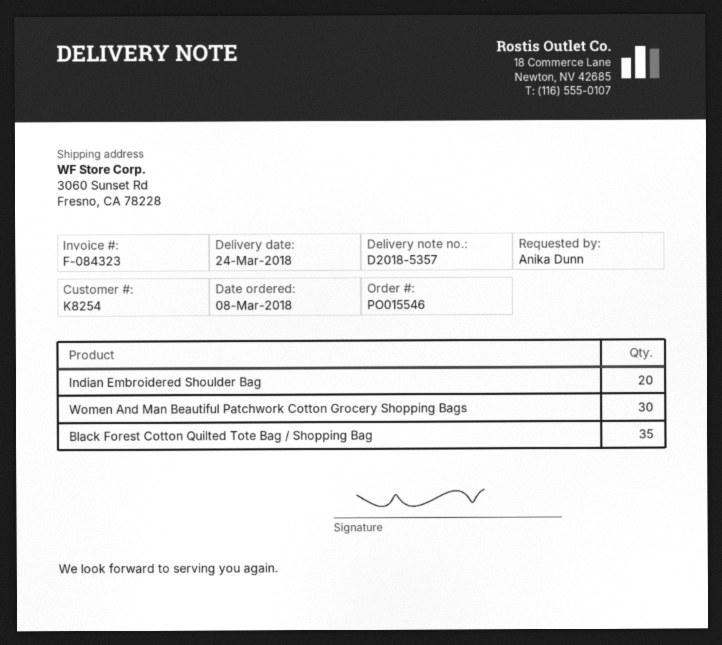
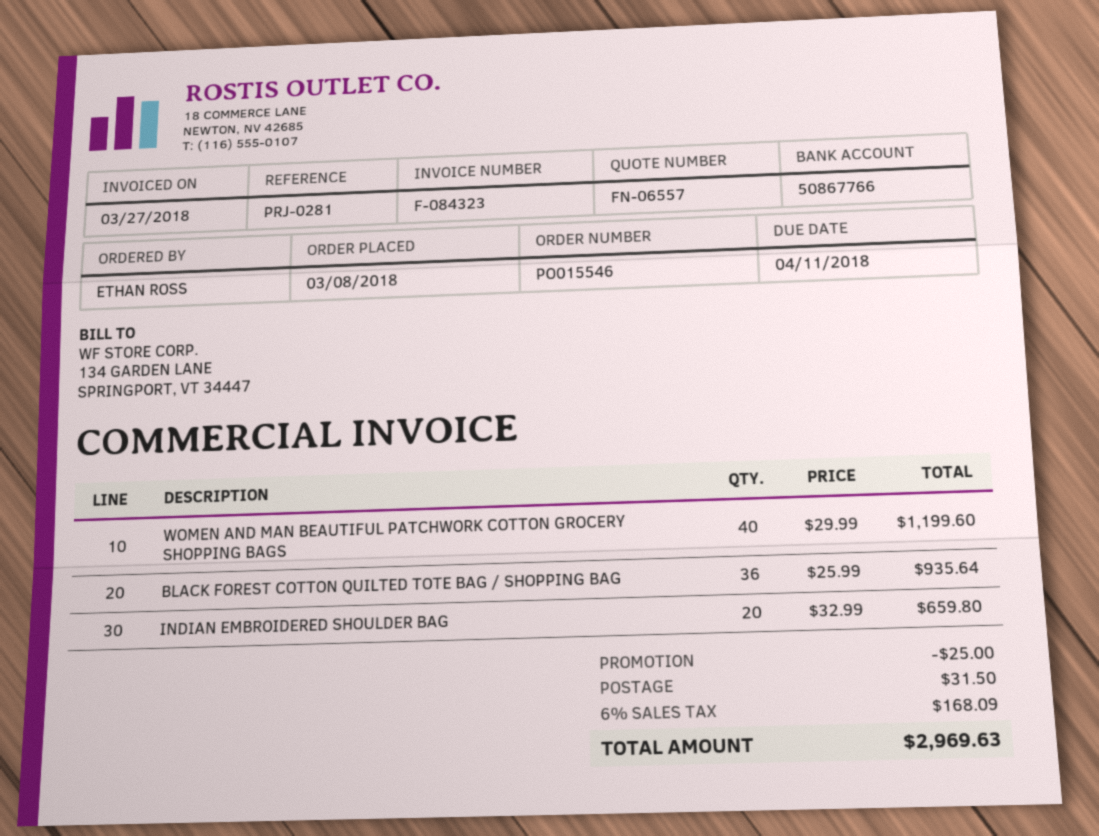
ordered by: Anika Dunn -> ETHAN ROSS
Women And Man Beautiful Patchwork Cotton Grocery Shopping Bags: 30 -> 40
Black Forest Cotton Quilted Tote Bag / Shopping Bag: 35 -> 36

